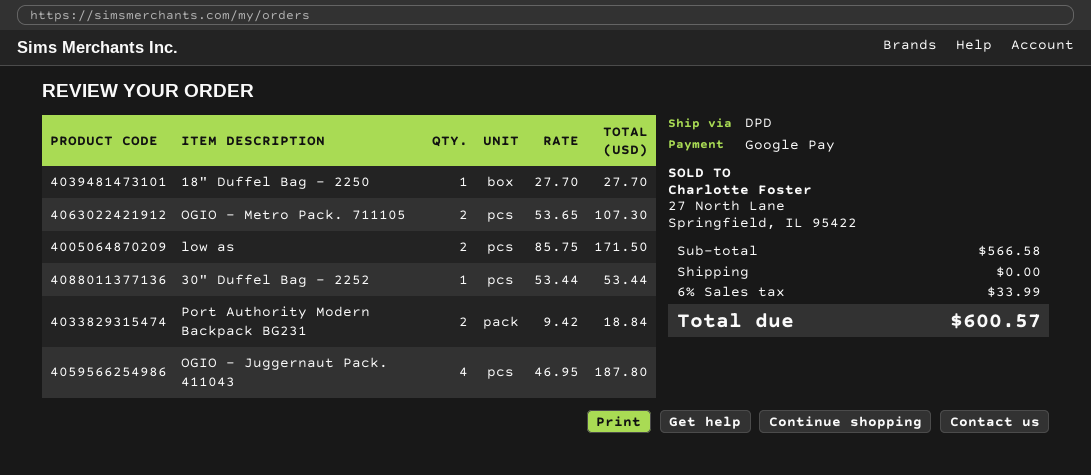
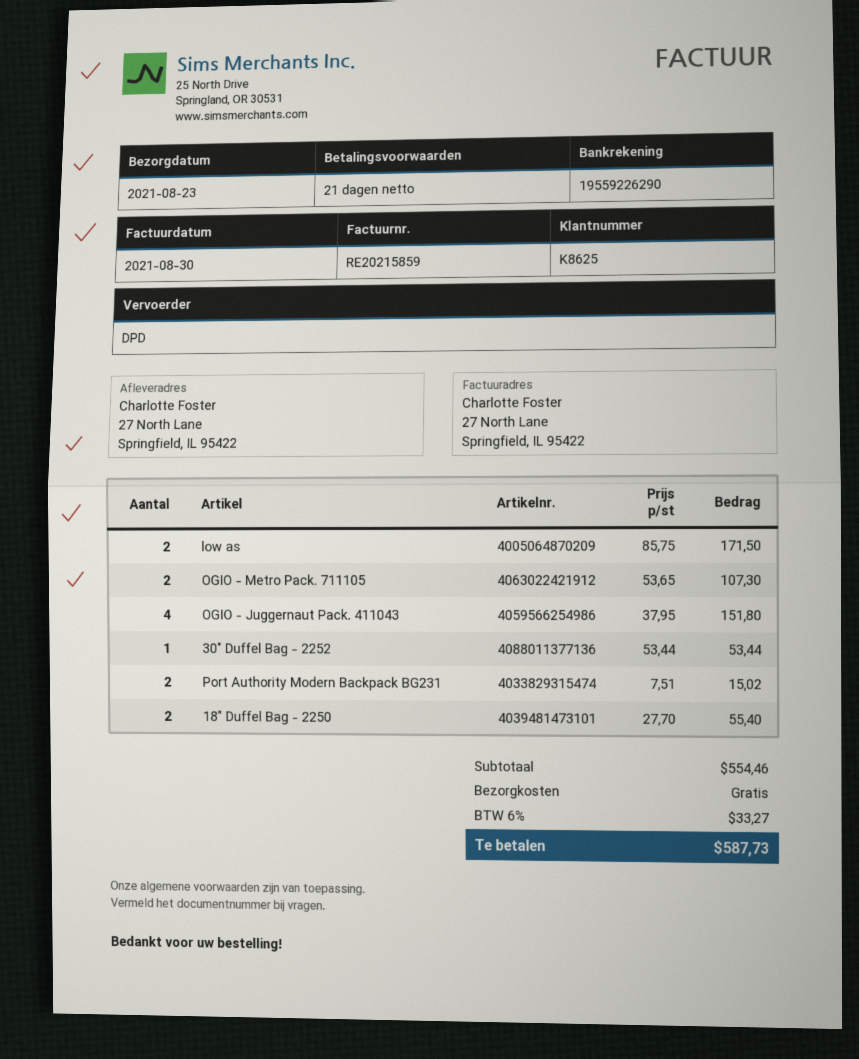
18" Duffel Bag - 2250: 1 x 27.70 = 27.70 -> 2 x 27.70 = 55.40
Port Authority Modern Backpack BG231: 2 x 9.42 = 18.84 -> 2 x 7.51 = 15.02
OGIO - Juggernaut Pack. 411043: 4 x 46.95 = 187.80 -> 4 x 37.95 = 151.80
subtotal: 566.58 -> 554.46
tax: 6% = 33.99 -> 6% = 33.27
total: 600.57 -> 587.73

